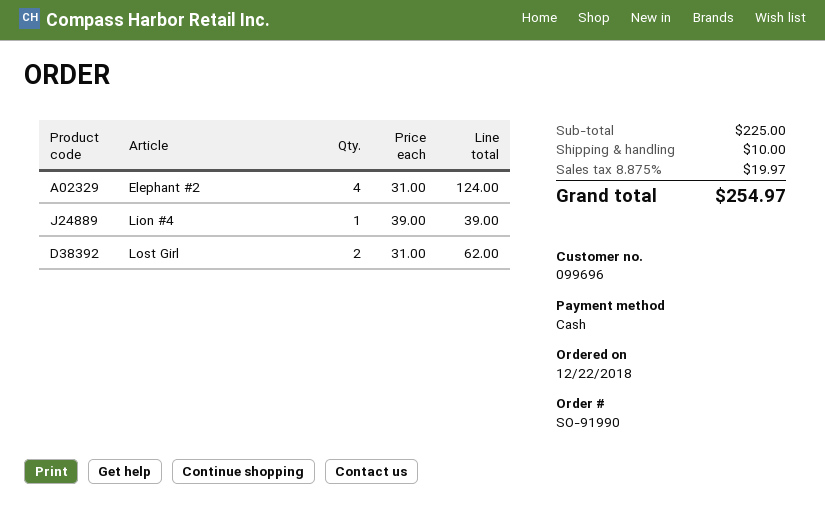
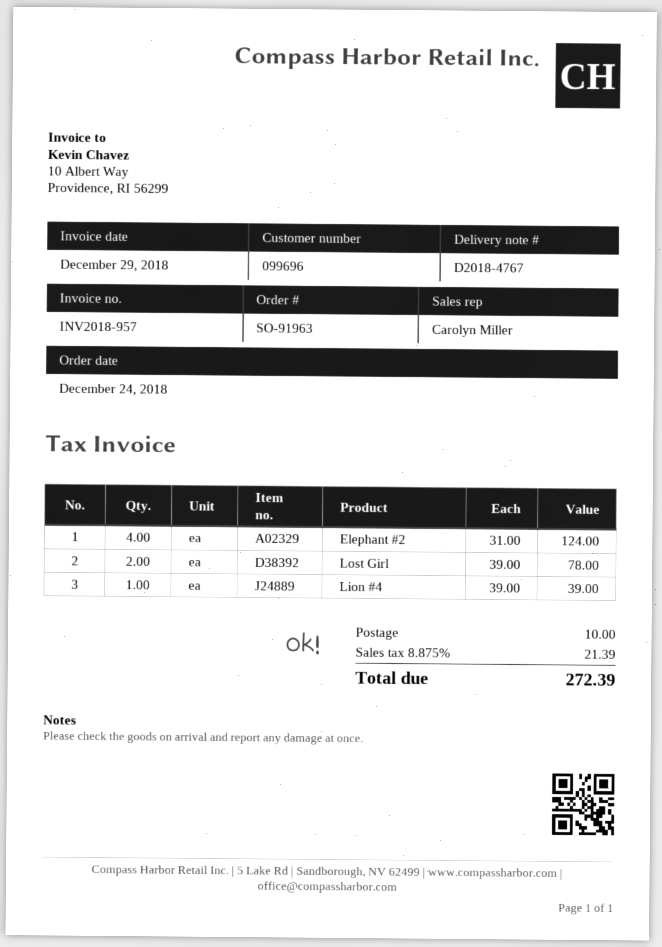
order number: SO-91990 -> SO-91963
order date: 2018-12-22 -> 2018-12-24
Lost Girl: 2 x 31.00 = 62.00 -> 2 x 39.00 = 78.00
tax: 8.875% = 19.97 -> 8.875% = 21.39
total: 254.97 -> 272.39

